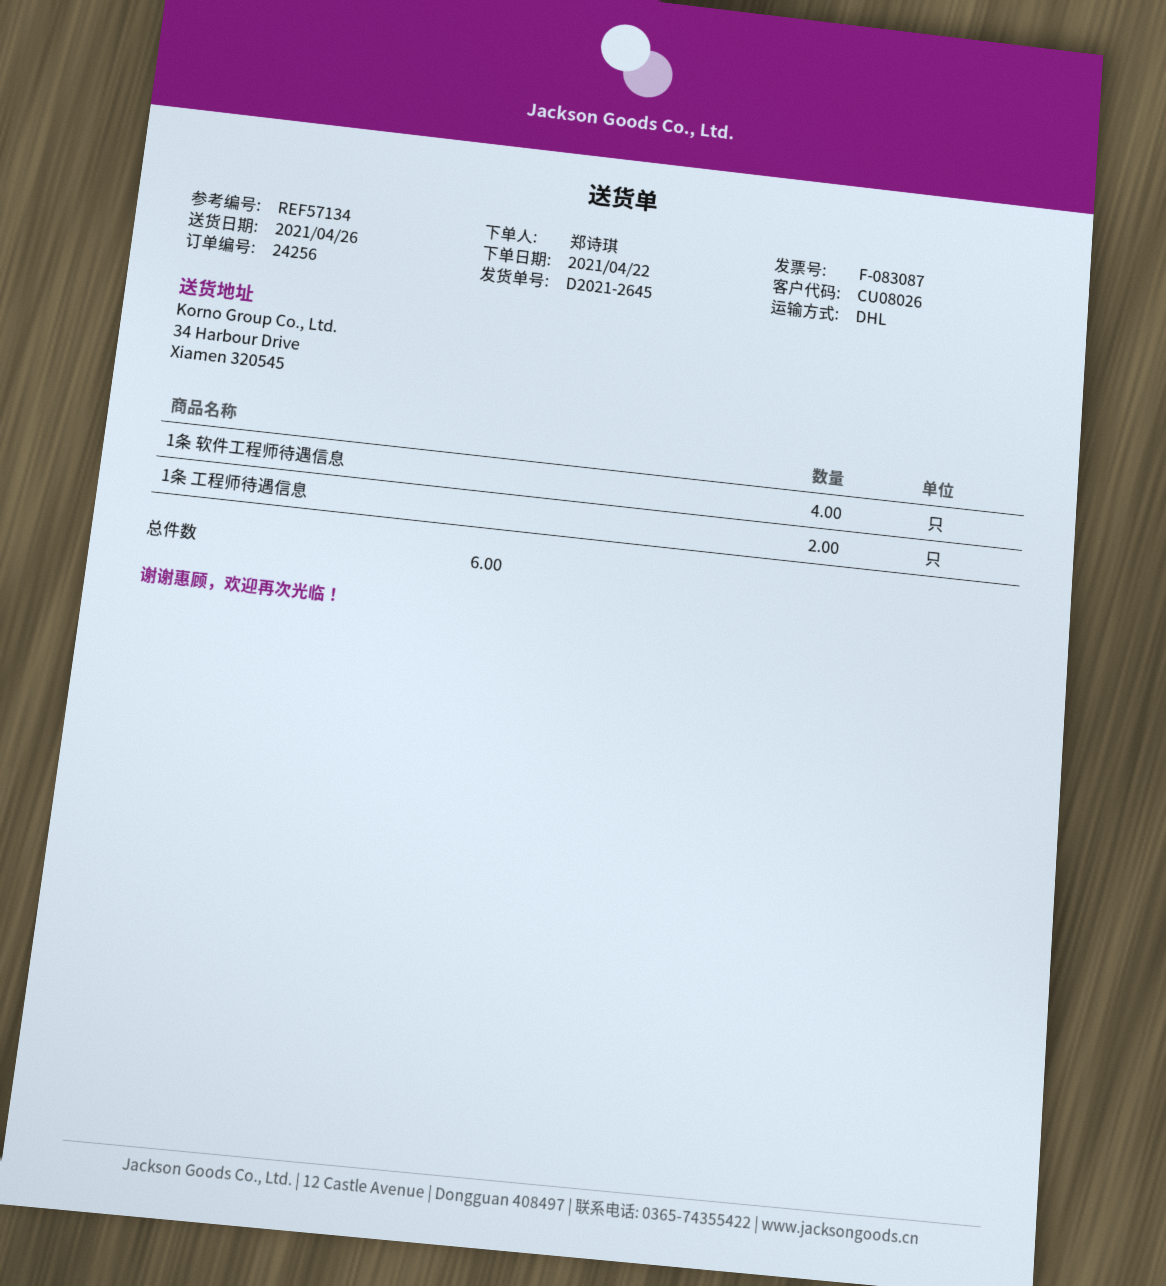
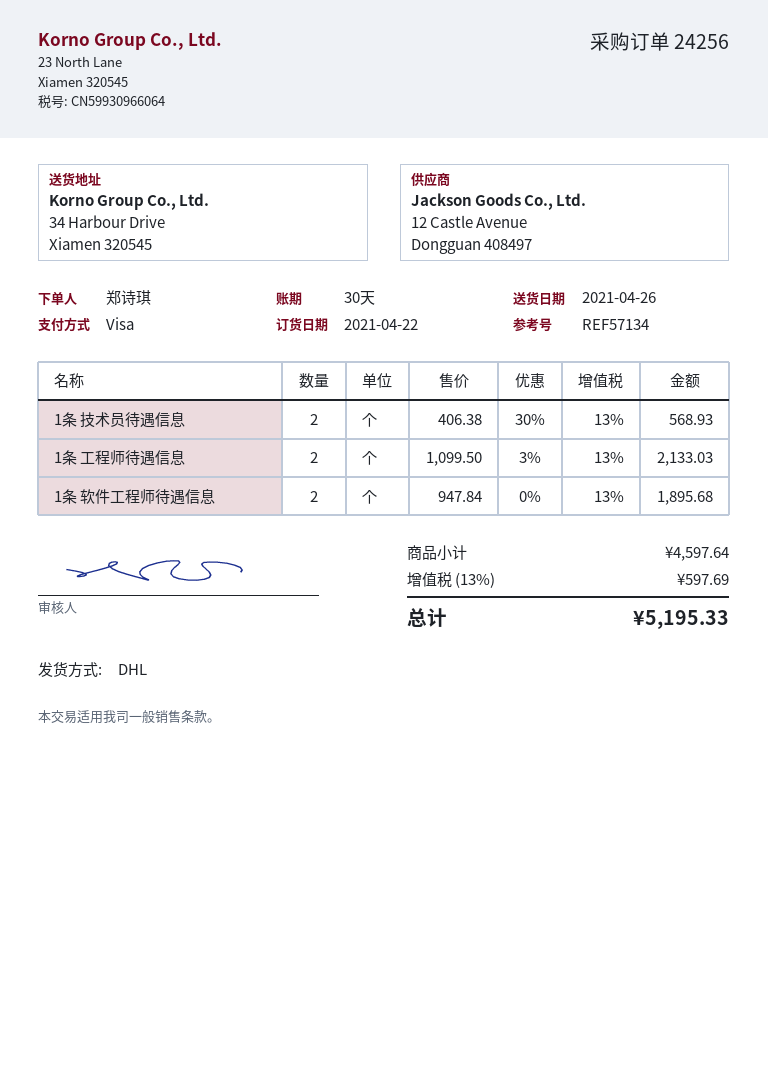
1条 软件工程师待遇信息: 4 -> 2
1条 技术员待遇信息: none -> 2

